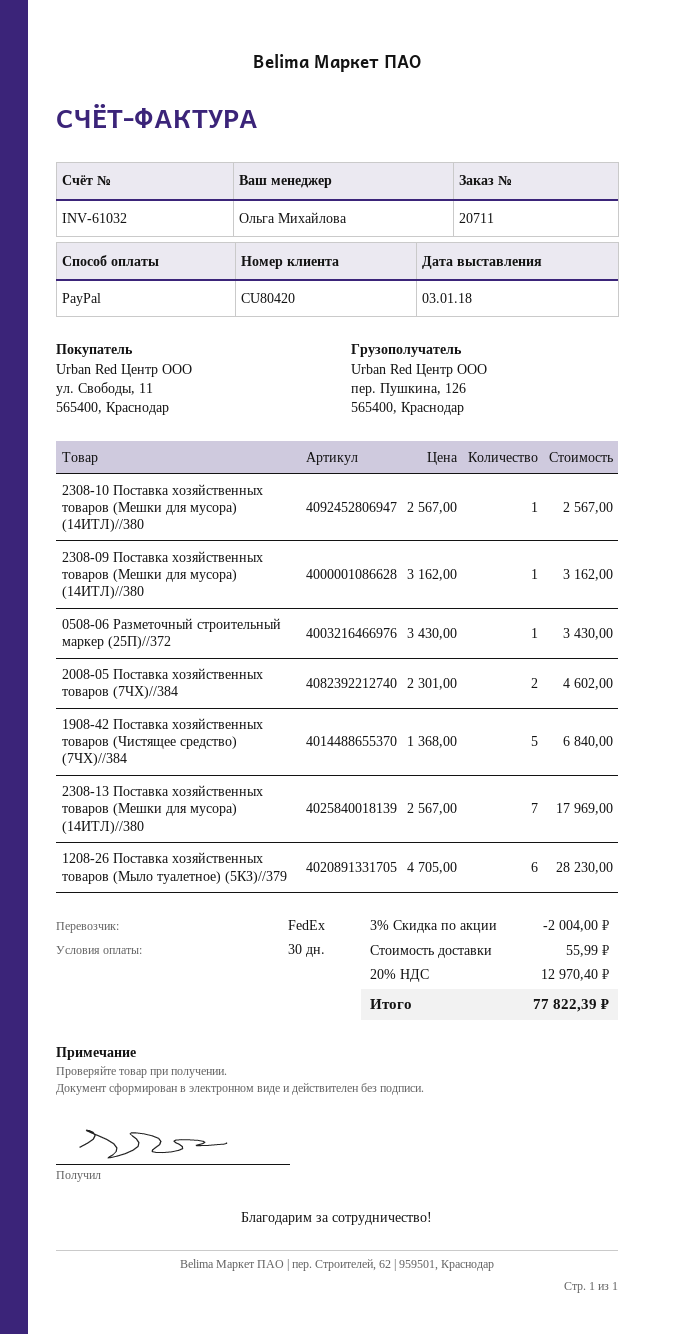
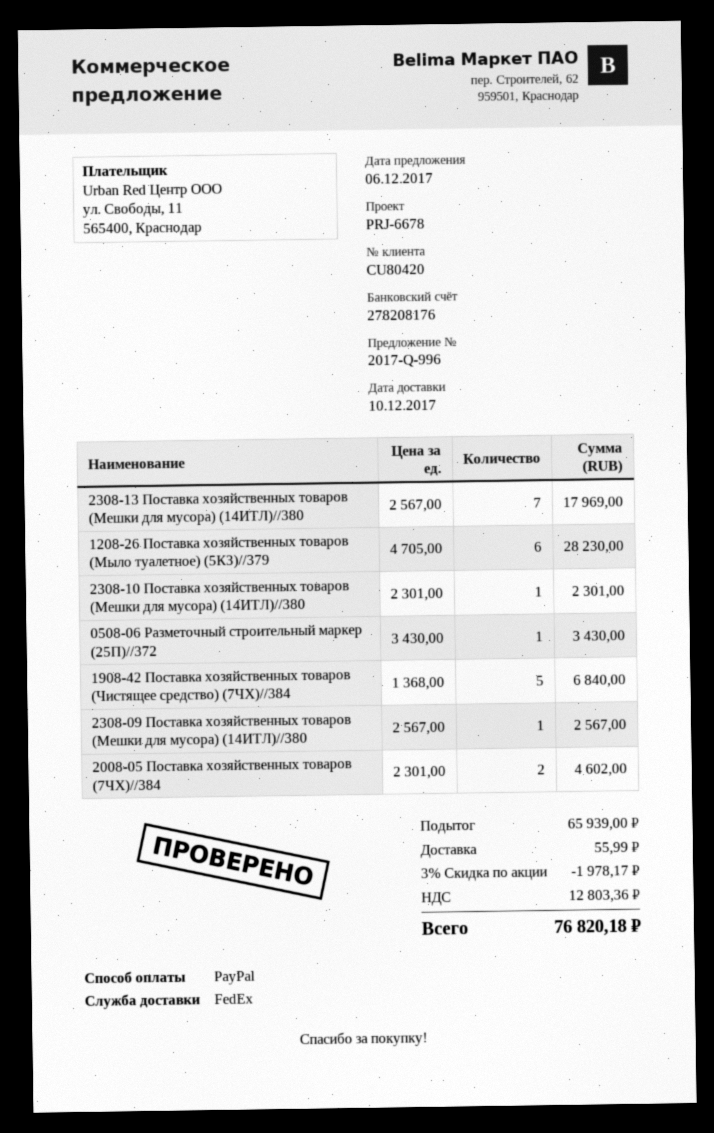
2308-10 Поставка хозяйственных товаров (Мешки для мусора) (14ИТЛ)//380: 1 x 2567.00 = 2567.00 -> 1 x 2301.00 = 2301.00
2308-09 Поставка хозяйственных товаров (Мешки для мусора) (14ИТЛ)//380: 1 x 3162.00 = 3162.00 -> 1 x 2567.00 = 2567.00
discount: 3% = 2004.00 -> 3% = 1978.17
tax: 12970.40 -> 12803.36
total: 77822.39 -> 76820.18

